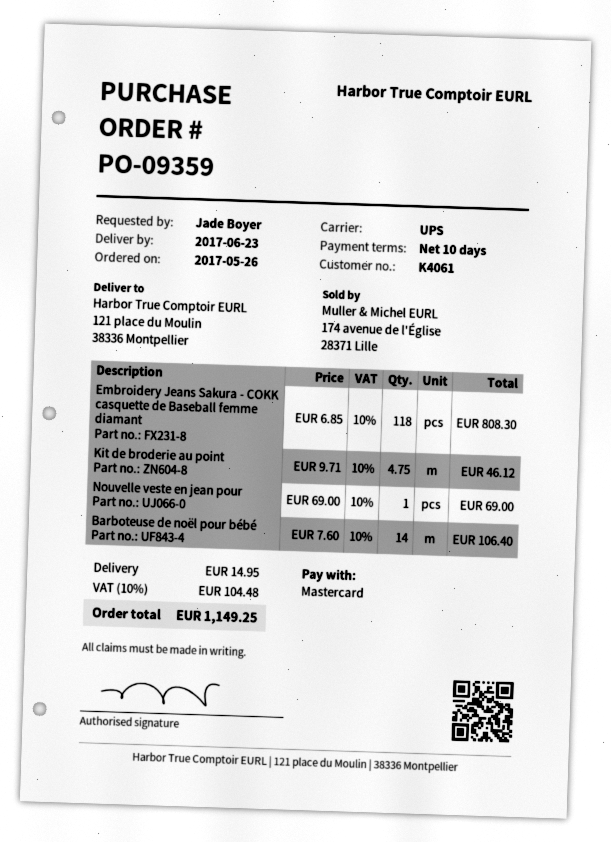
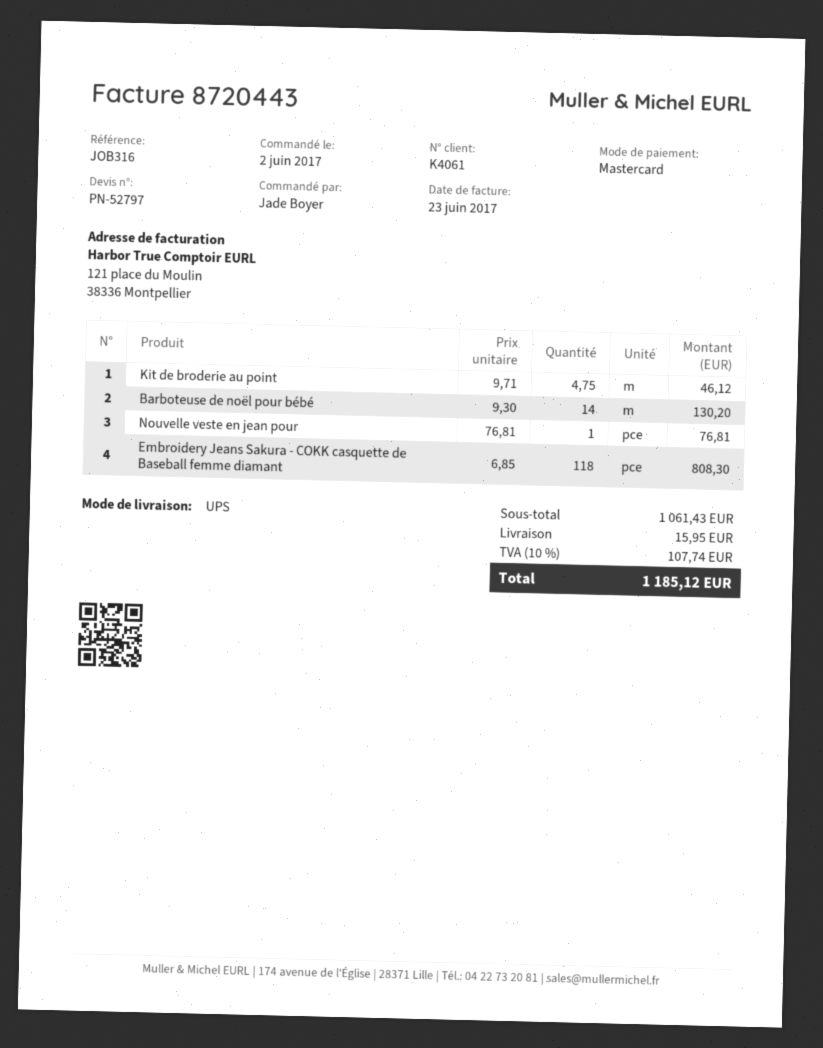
order date: 2017-05-26 -> 2017-06-02
Nouvelle veste en jean pour: 1 x 69.00 = 69.00 -> 1 x 76.81 = 76.81
Barboteuse de noël pour bébé: 14 x 7.60 = 106.40 -> 14 x 9.30 = 130.20
shipping: 14.95 -> 15.95
tax: 10% = 104.48 -> 10% = 107.74
total: 1149.25 -> 1185.12

